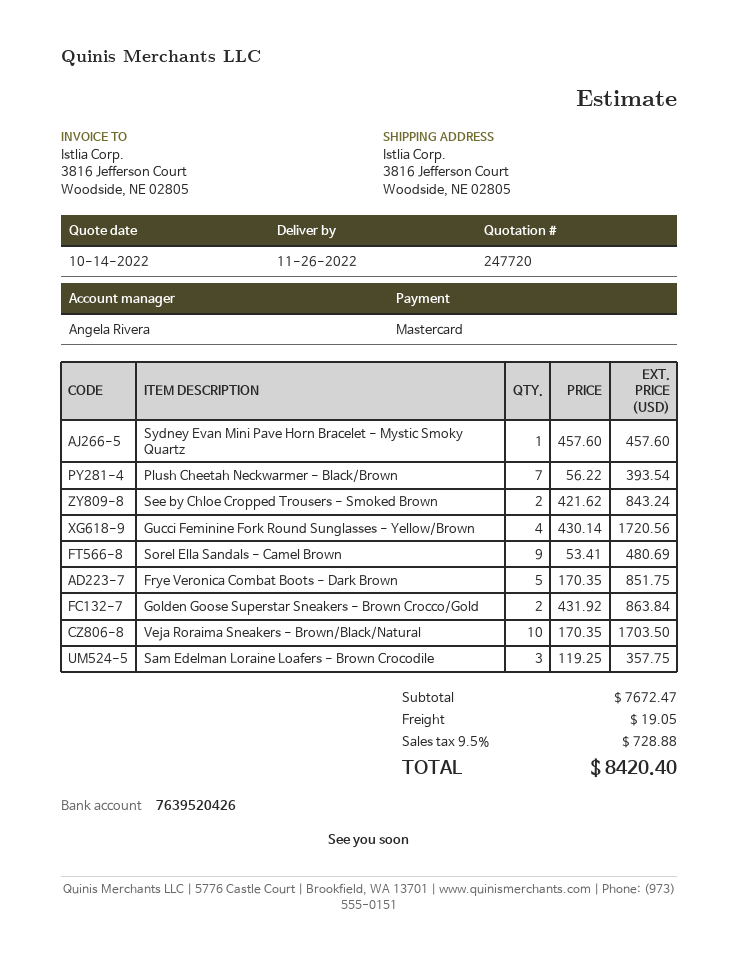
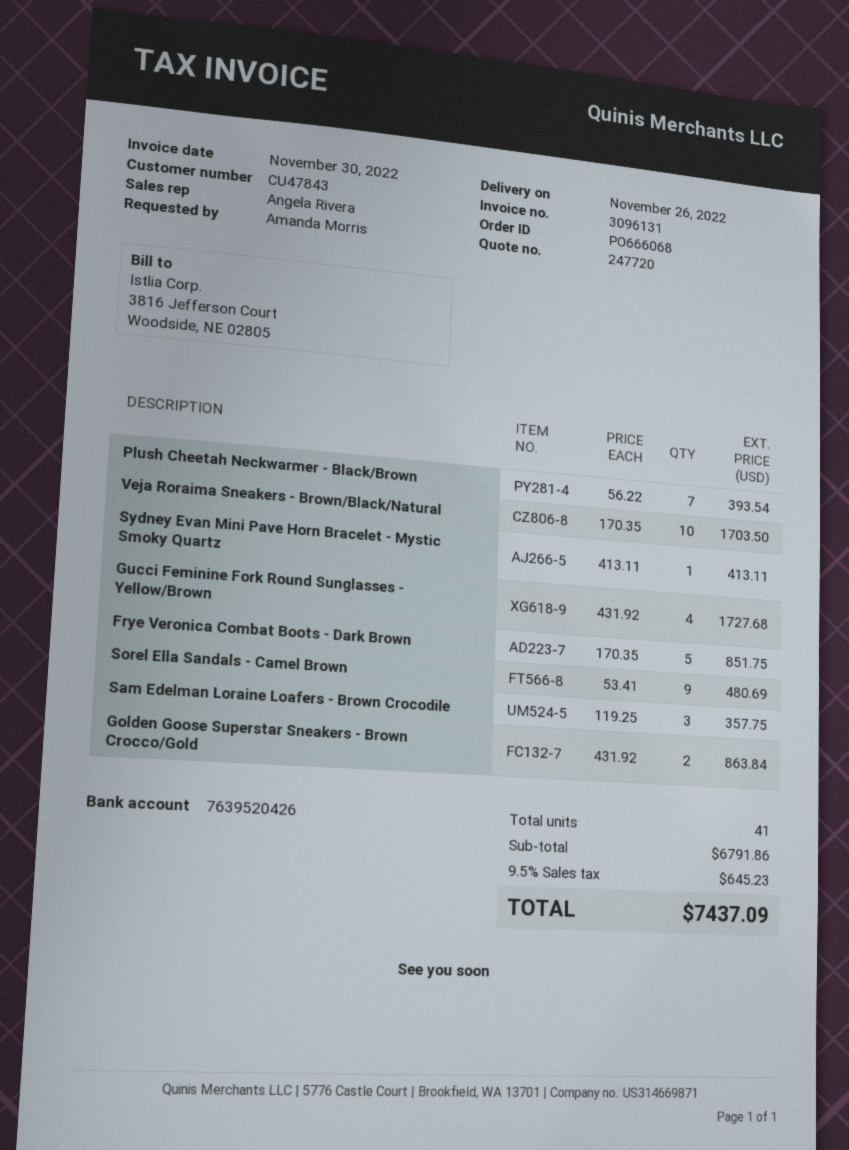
Sydney Evan Mini Pave Horn Bracelet - Mystic Smoky Quartz: 1 x 457.60 = 457.60 -> 1 x 413.11 = 413.11
See by Chloe Cropped Trousers - Smoked Brown: 2 x 421.62 = 843.24 -> none
Gucci Feminine Fork Round Sunglasses - Yellow/Brown: 4 x 430.14 = 1720.56 -> 4 x 431.92 = 1727.68
subtotal: 7672.47 -> 6791.86
shipping: 19.05 -> none
tax: 9.5% = 728.88 -> 9.5% = 645.23
total: 8420.40 -> 7437.09

